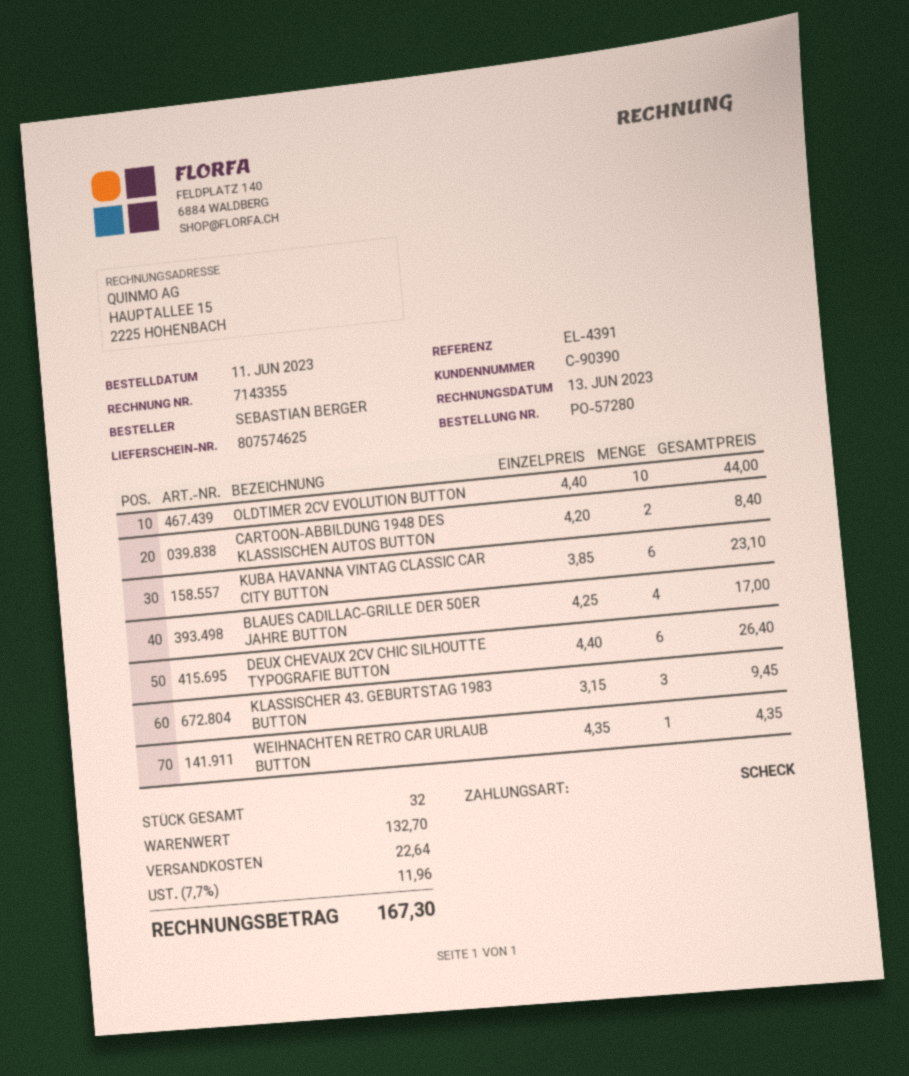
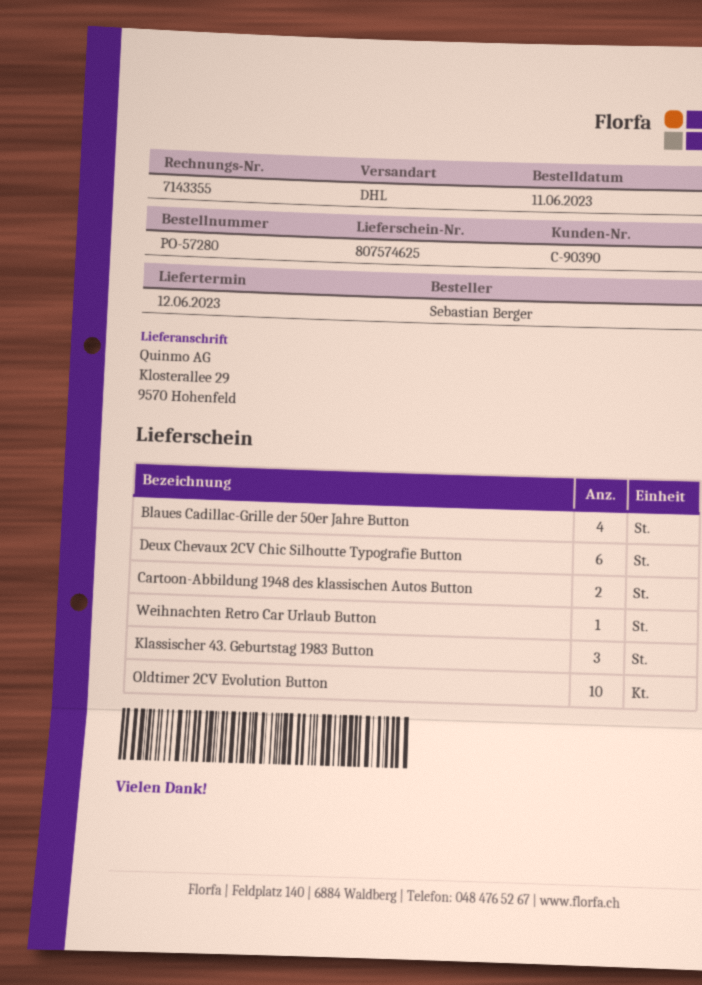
KUBA HAVANNA VINTAG CLASSIC CAR CITY BUTTON: 6 -> none

